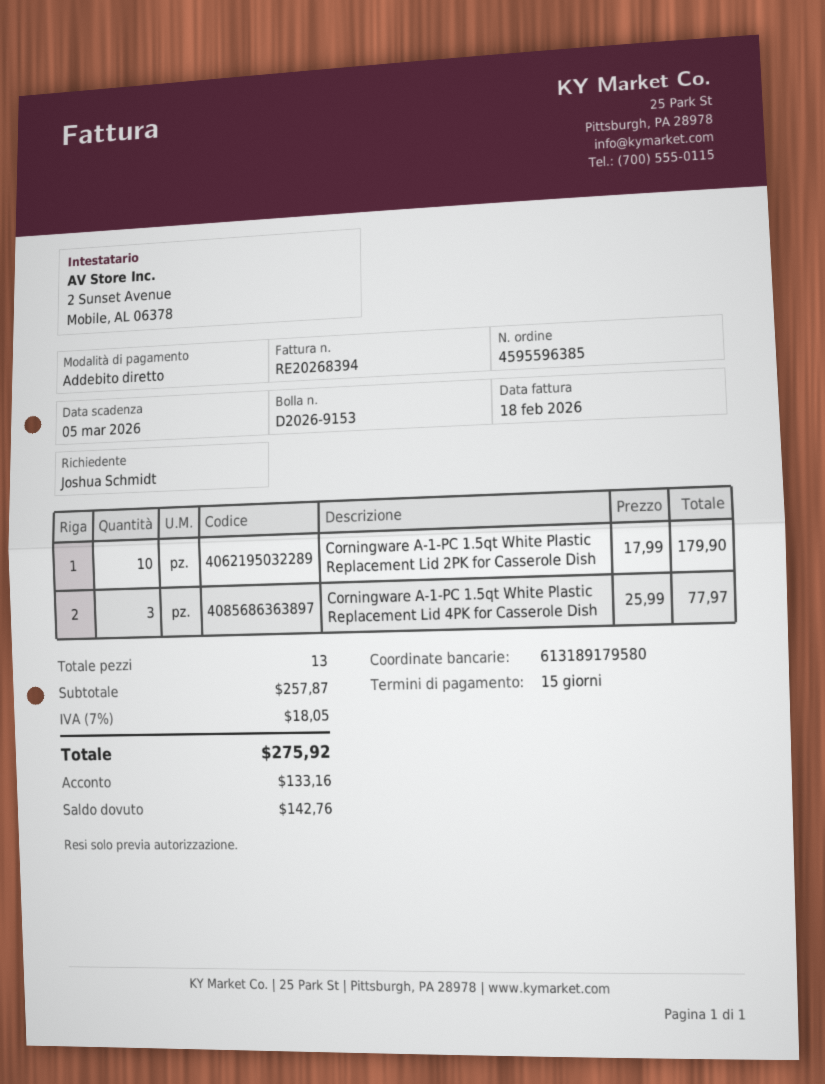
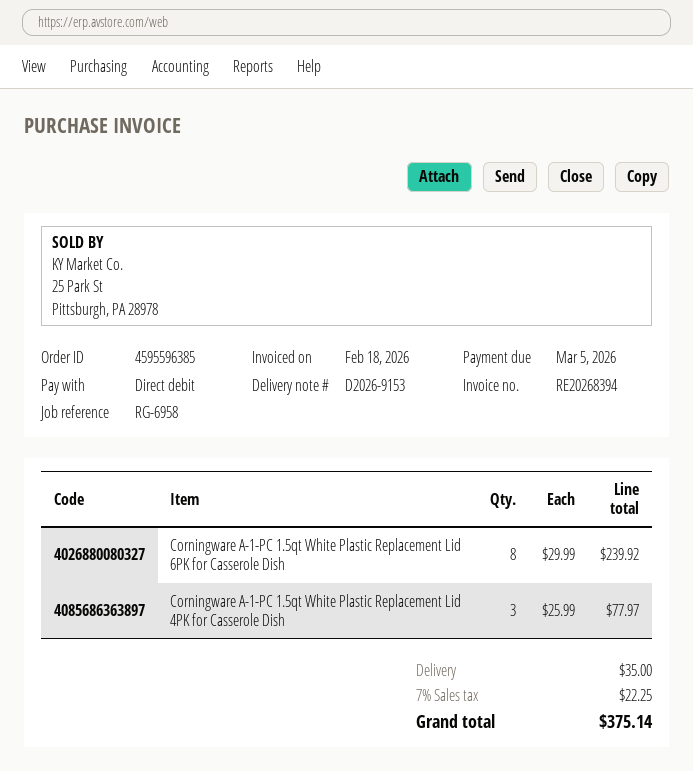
Corningware A-1-PC 1.5qt White Plastic Replacement Lid 2PK for Casserole Dish: 10 x 17.99 = 179.90 -> none
Corningware A-1-PC 1.5qt White Plastic Replacement Lid 6PK for Casserole Dish: none -> 8 x 29.99 = 239.92
shipping: none -> 35.00
tax: 7% = 18.05 -> 7% = 22.25
total: 275.92 -> 375.14

